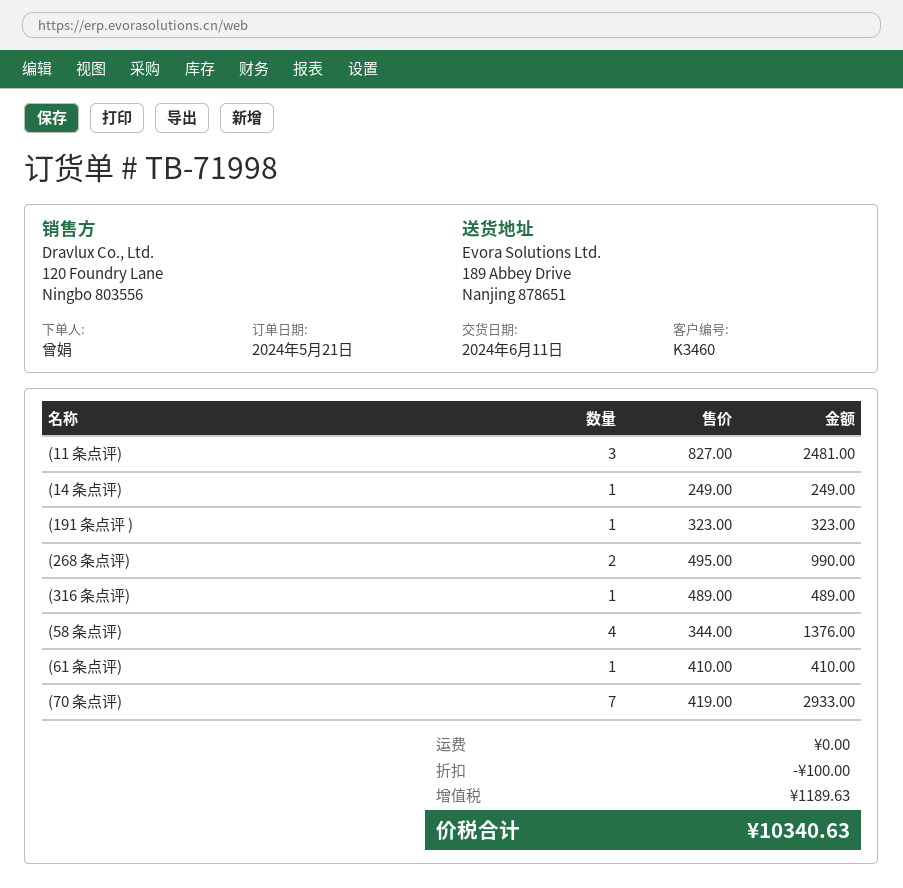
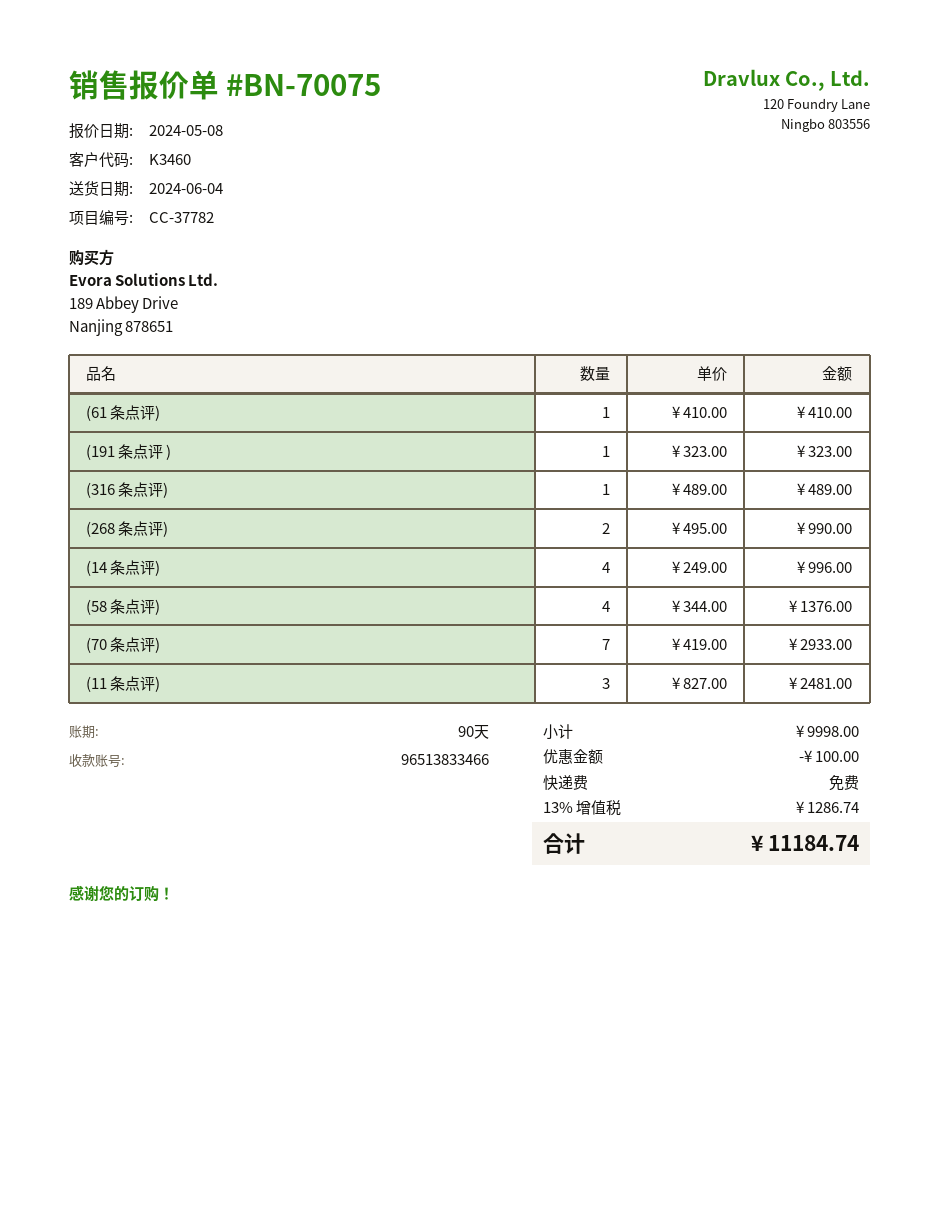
delivery date: 2024-06-11 -> 2024-06-04
(14 条点评): 1 x 249.00 = 249.00 -> 4 x 249.00 = 996.00
tax: 1189.63 -> 1286.74
total: 10340.63 -> 11184.74

